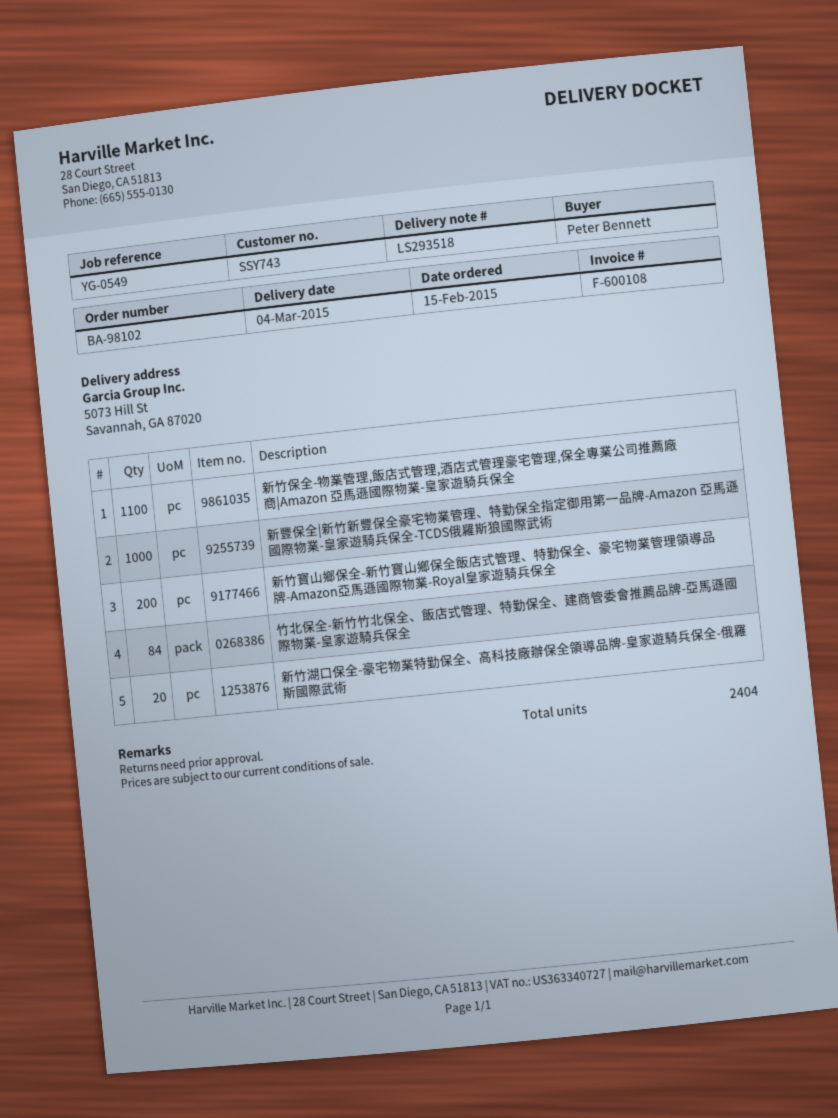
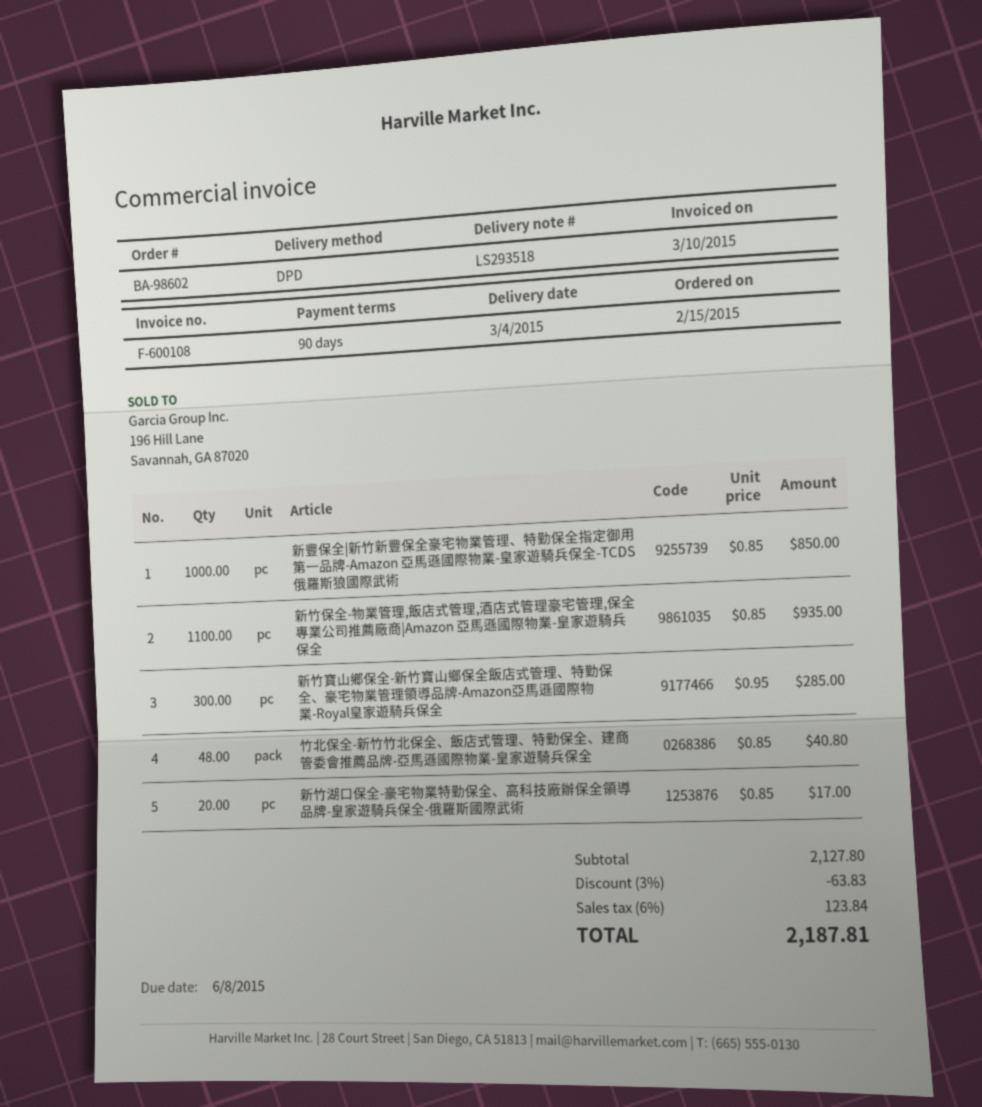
order number: BA-98102 -> BA-98602
新竹寶山鄉保全-新竹寶山鄉保全飯店式管理、特勤保全、豪宅物業管理領導品牌-Amazon亞馬遜國際物業-Royal皇家遊騎兵保全: 200 -> 300
竹北保全-新竹竹北保全、飯店式管理、特勤保全、建商管委會推薦品牌-亞馬遜國際物業-皇家遊騎兵保全: 84 -> 48

